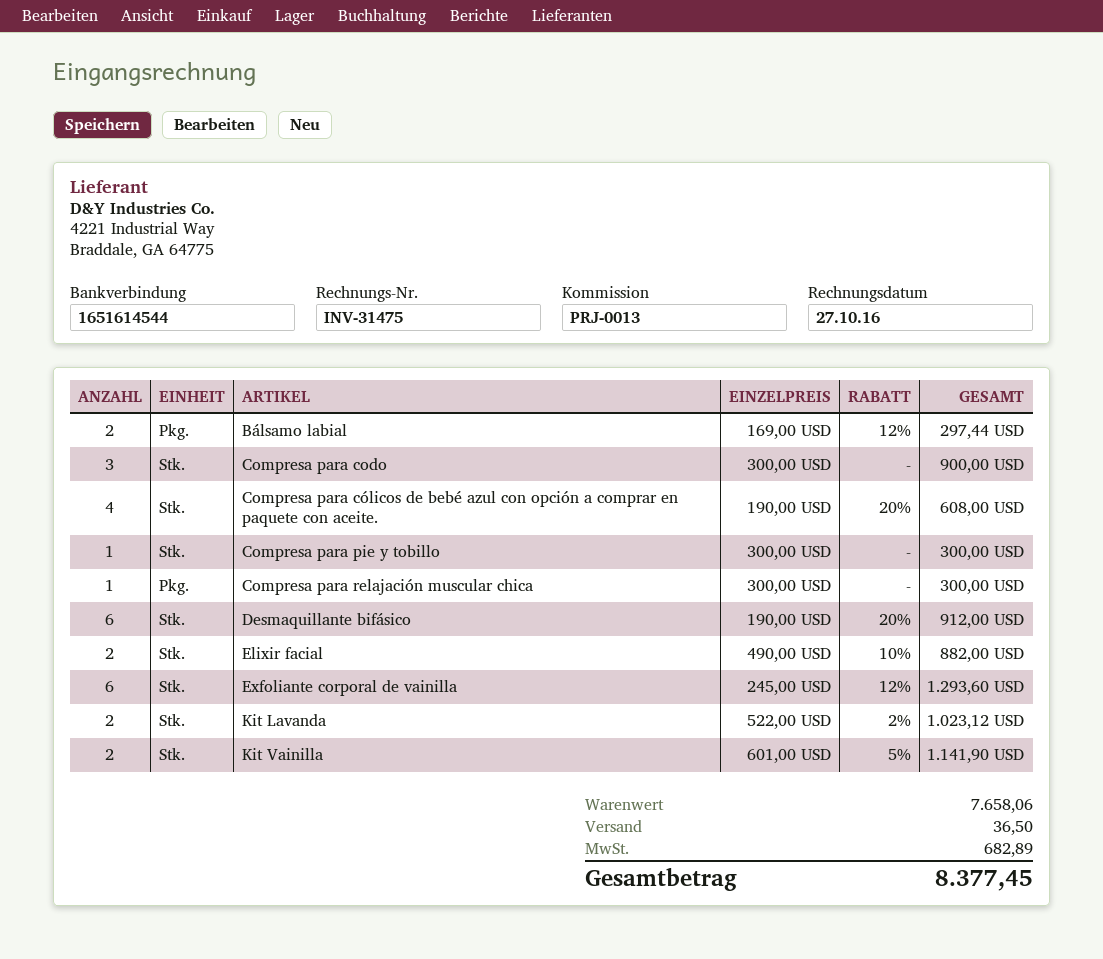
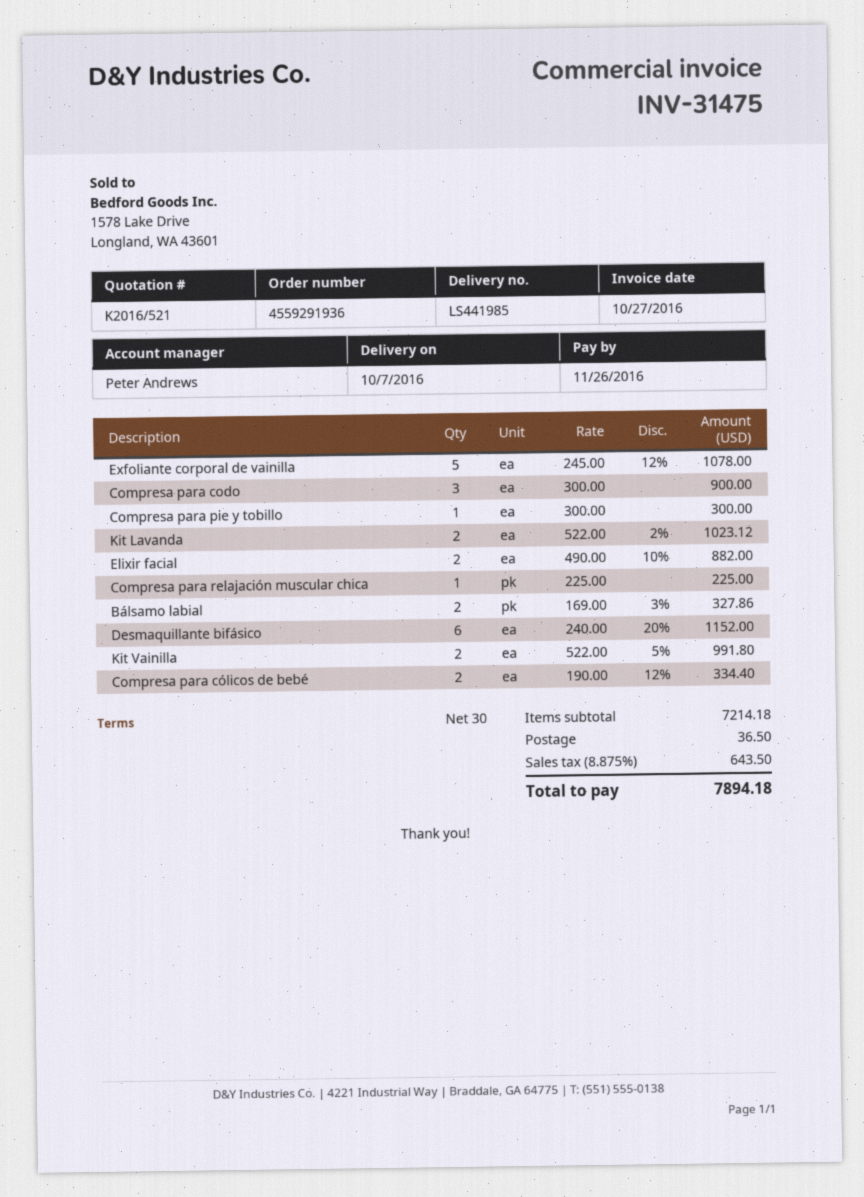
Bálsamo labial: 2 x 169.00 - 12% = 297.44 -> 2 x 169.00 - 3% = 327.86
Compresa para cólicos de bebé azul con opción a comprar en paquete con aceite.: 4 x 190.00 - 20% = 608.00 -> none
Compresa para relajación muscular chica: 1 x 300.00 = 300.00 -> 1 x 225.00 = 225.00
Desmaquillante bifásico: 6 x 190.00 - 20% = 912.00 -> 6 x 240.00 - 20% = 1152.00
Exfoliante corporal de vainilla: 6 x 245.00 - 12% = 1293.60 -> 5 x 245.00 - 12% = 1078.00
Kit Vainilla: 2 x 601.00 - 5% = 1141.90 -> 2 x 522.00 - 5% = 991.80
Compresa para cólicos de bebé: none -> 2 x 190.00 - 12% = 334.40
subtotal: 7658.06 -> 7214.18
tax: 682.89 -> 643.50
total: 8377.45 -> 7894.18

